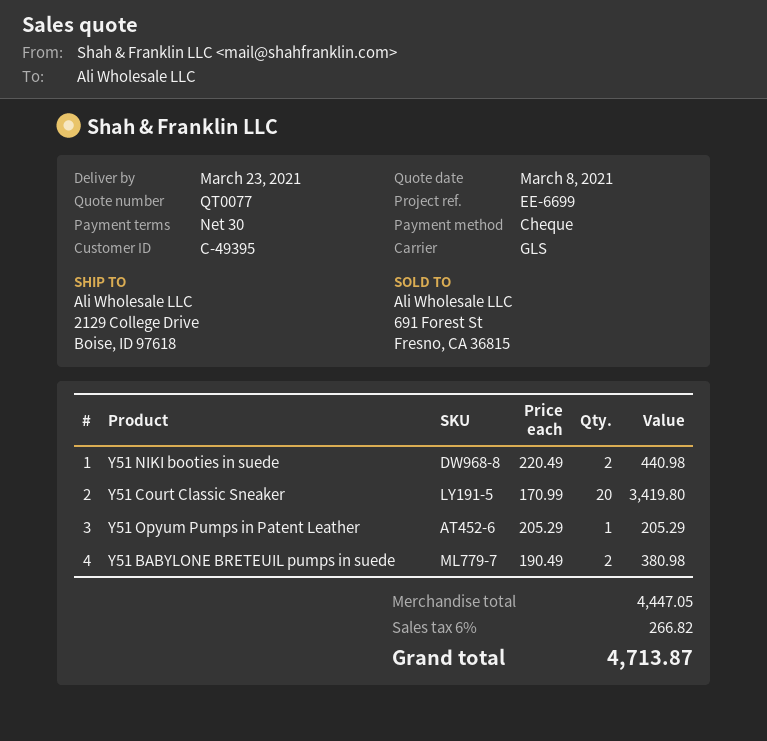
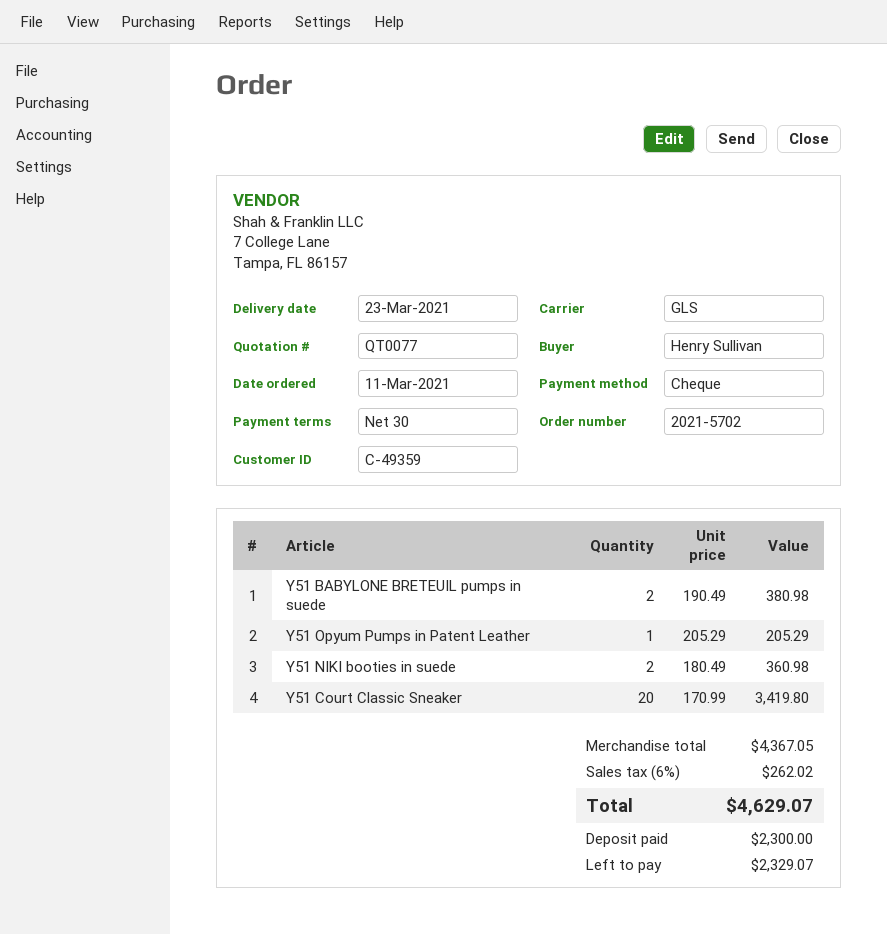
customer number: C-49395 -> C-49359
Y51 NIKI booties in suede: 2 x 220.49 = 440.98 -> 2 x 180.49 = 360.98
subtotal: 4447.05 -> 4367.05
tax: 6% = 266.82 -> 6% = 262.02
total: 4713.87 -> 4629.07

